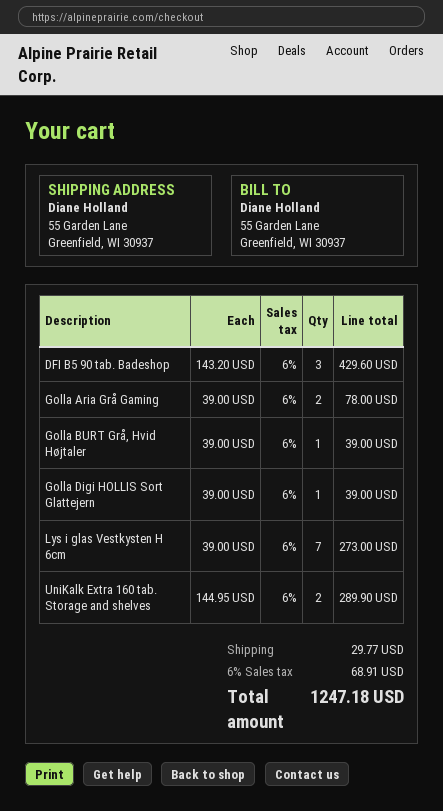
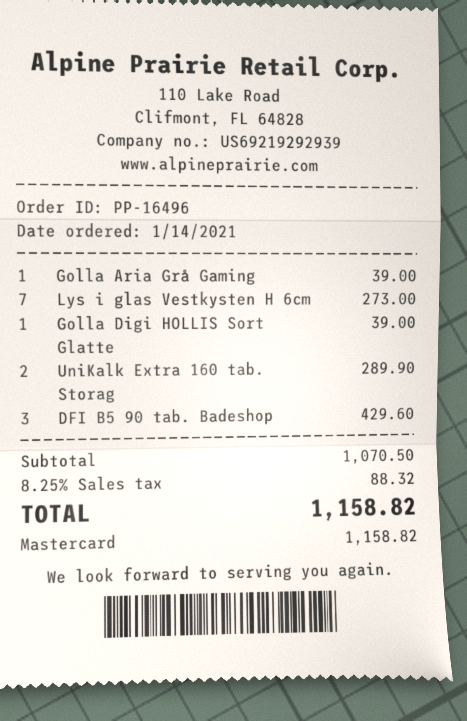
Golla Aria Grå Gaming: 2 for 78.00 -> 1 for 39.00
Golla BURT Grå, Hvid Højtaler: 1 for 39.00 -> none
shipping: 29.77 -> none
tax: 6% = 68.91 -> 8.25% = 88.32
total: 1247.18 -> 1158.82

